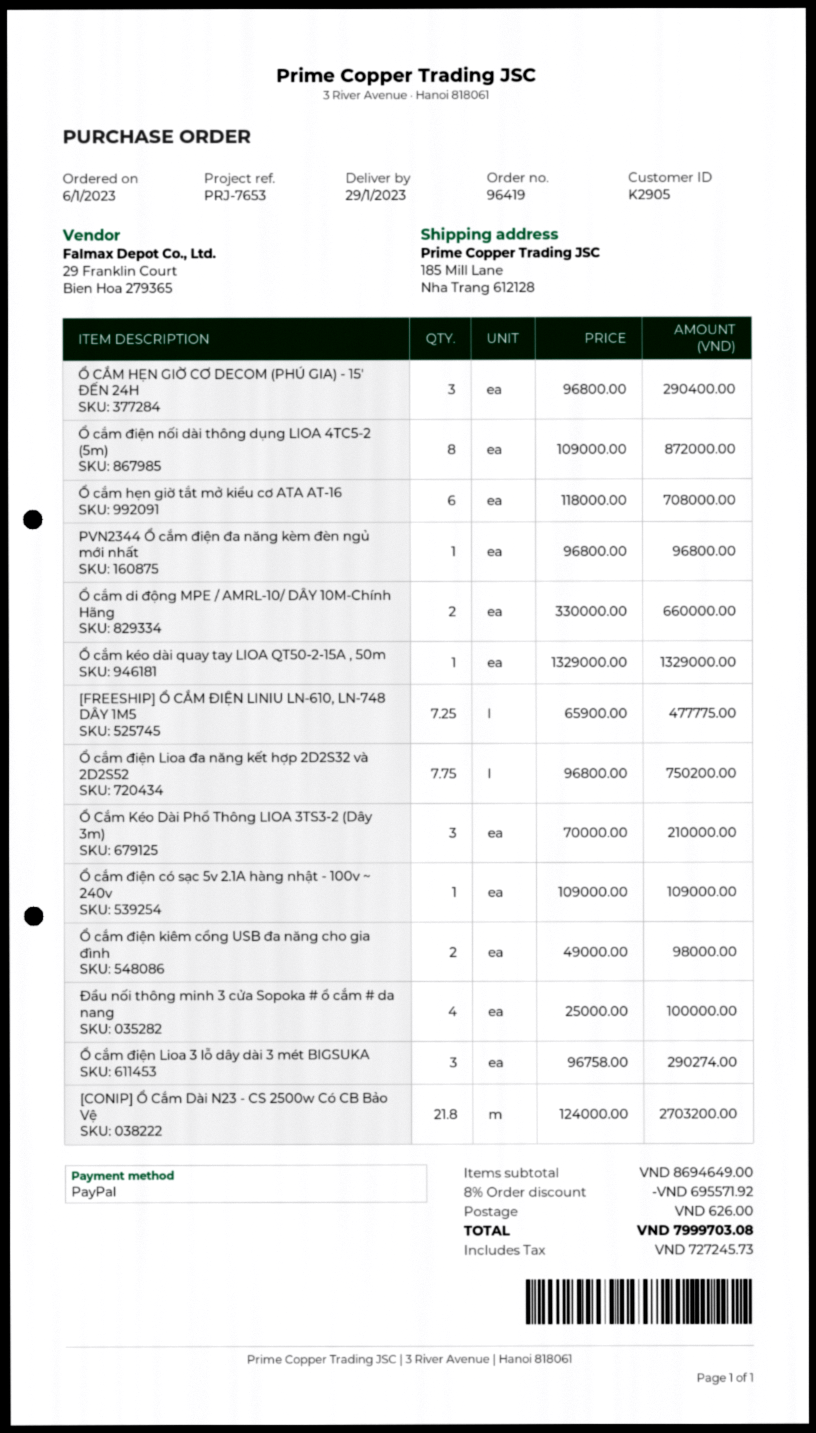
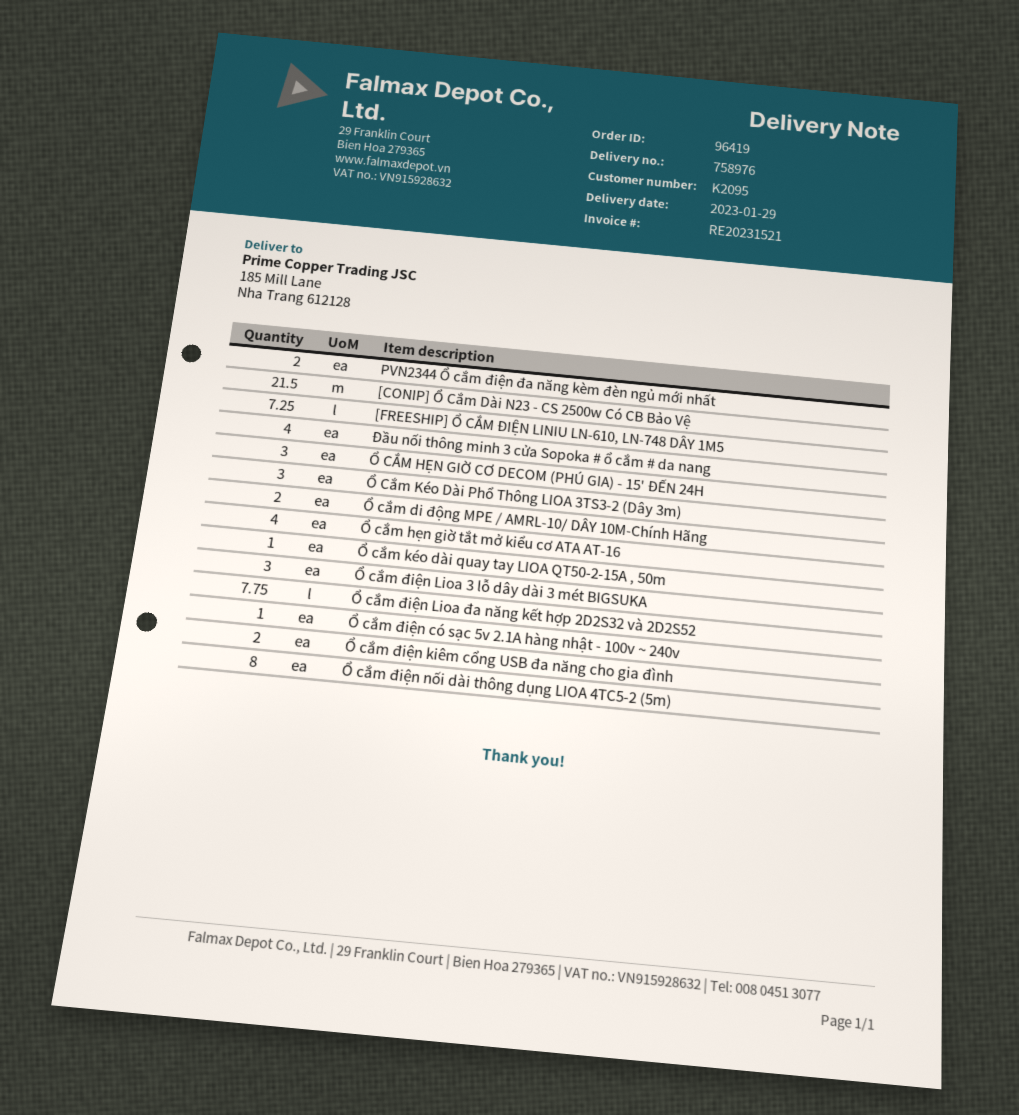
customer number: K2905 -> K2095
Ổ cắm hẹn giờ tắt mở kiểu cơ ATA AT-16: 6 -> 4
PVN2344 Ổ cắm điện đa năng kèm đèn ngủ mới nhất: 1 -> 2
[CONIP] Ổ Cắm Dài N23 - CS 2500w Có CB Bảo Vệ: 21.8 -> 21.5

